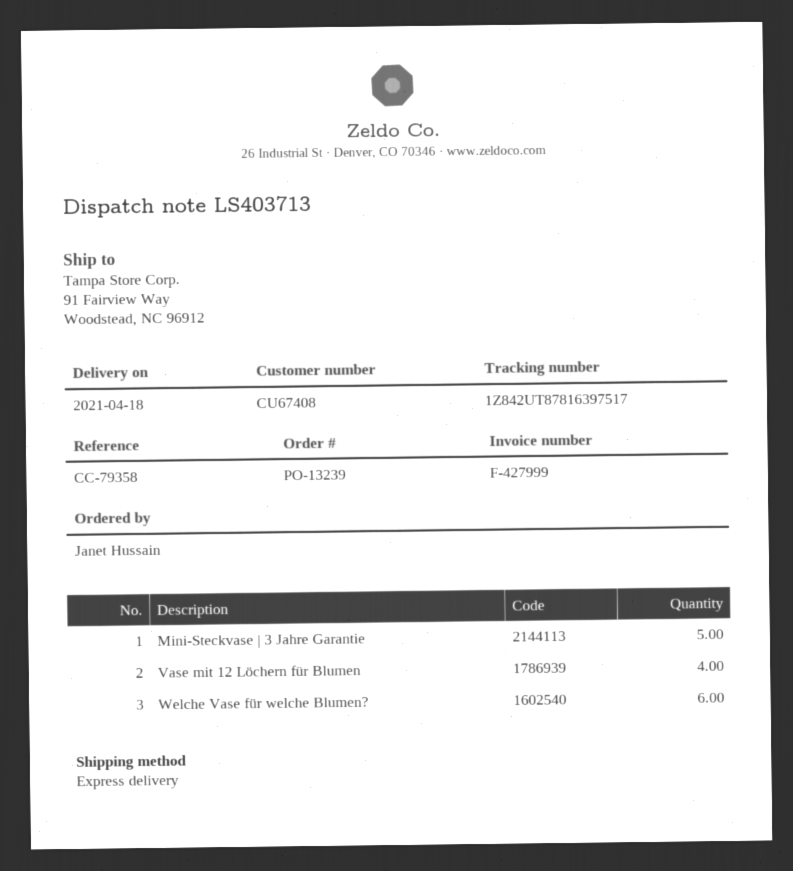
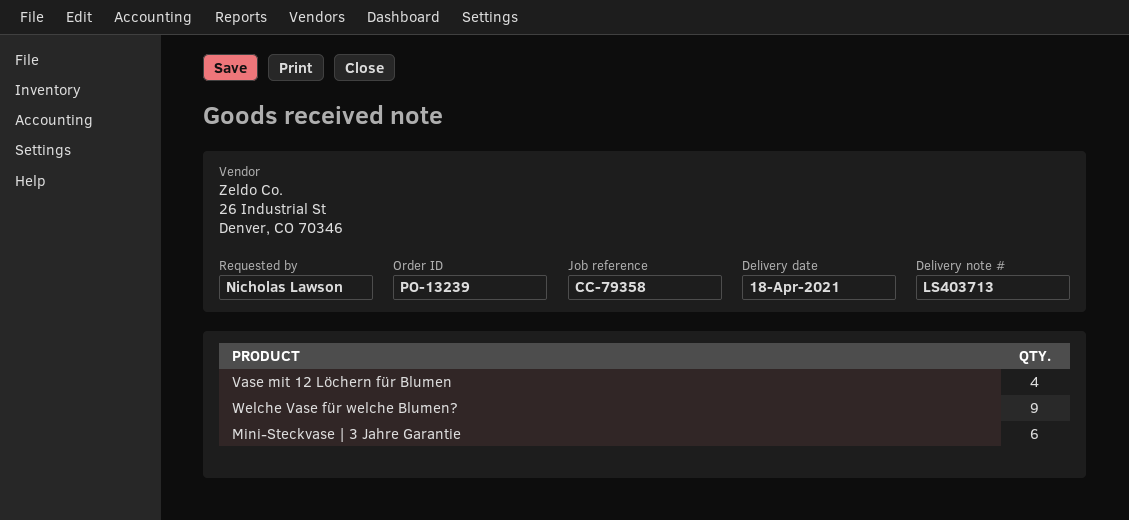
ordered by: Janet Hussain -> Nicholas Lawson
Mini-Steckvase | 3 Jahre Garantie: 5 -> 6
Welche Vase für welche Blumen?: 6 -> 9

